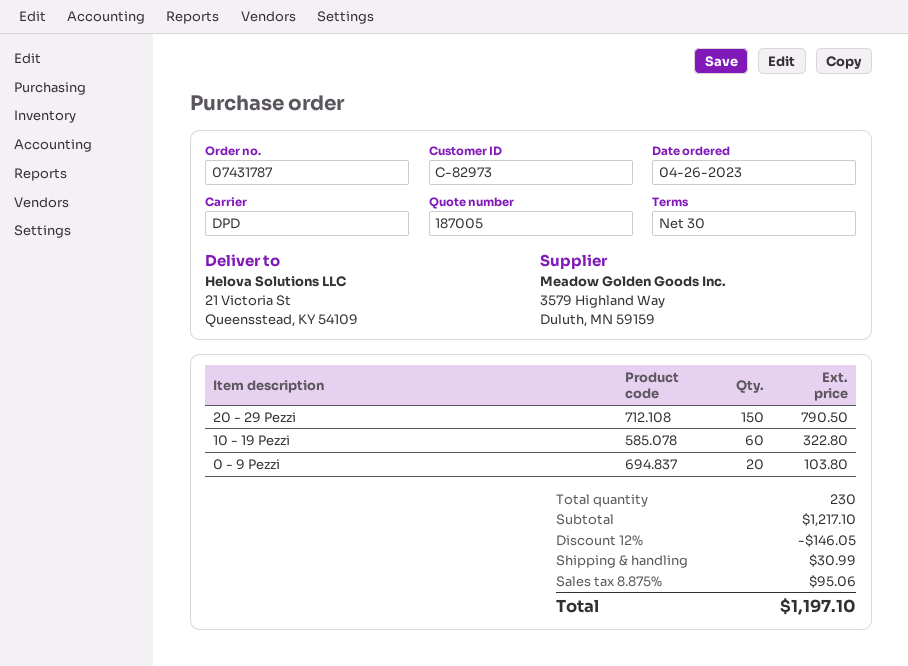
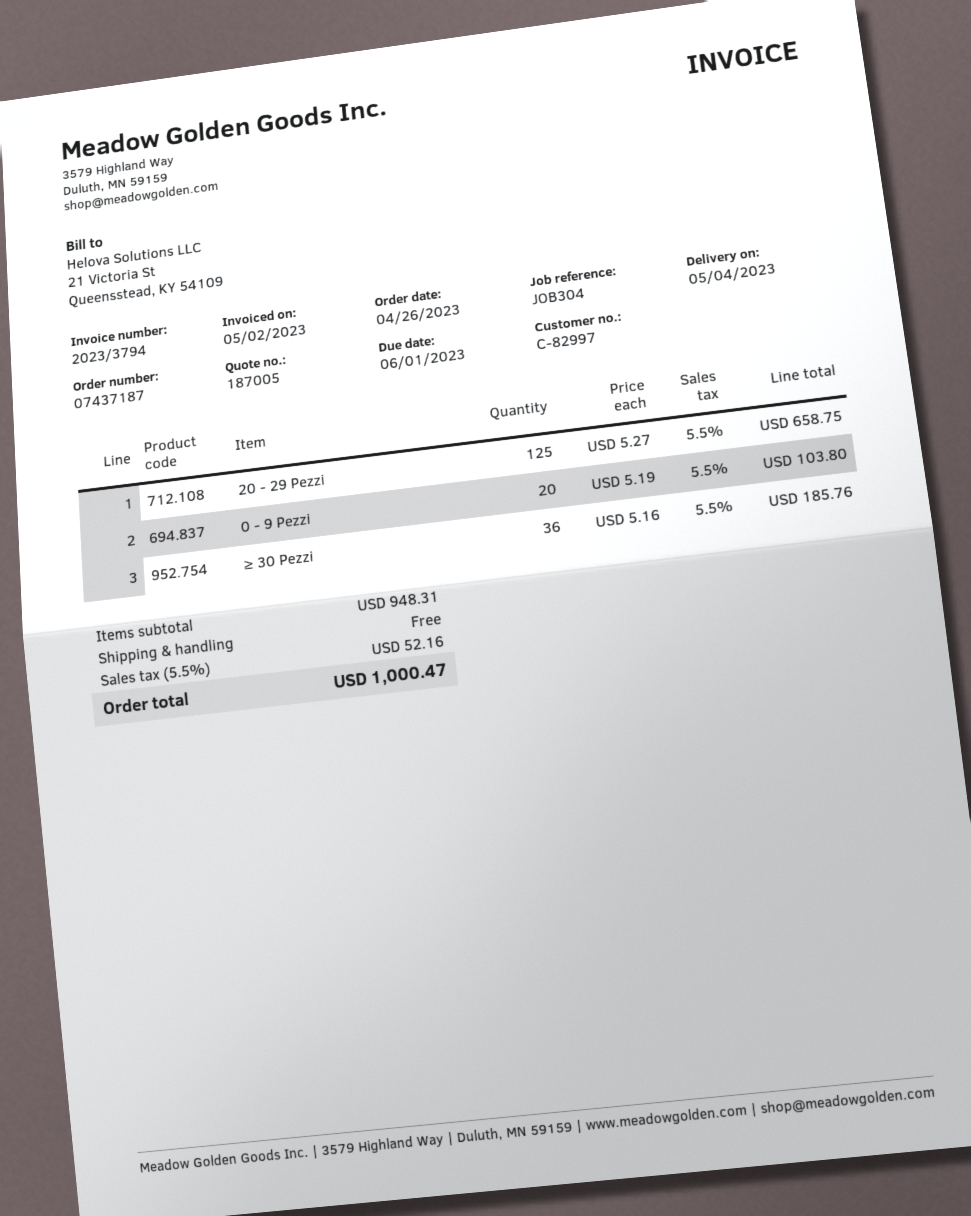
order number: 07431787 -> 07437187
customer number: C-82973 -> C-82997
20 - 29 Pezzi: 150 for 790.50 -> 125 for 658.75
10 - 19 Pezzi: 60 for 322.80 -> none
≥ 30 Pezzi: none -> 36 for 185.76
subtotal: 1217.10 -> 948.31
discount: 12% = 146.05 -> none
shipping: 30.99 -> 0.00
tax: 8.875% = 95.06 -> 5.5% = 52.16
total: 1197.10 -> 1000.47

